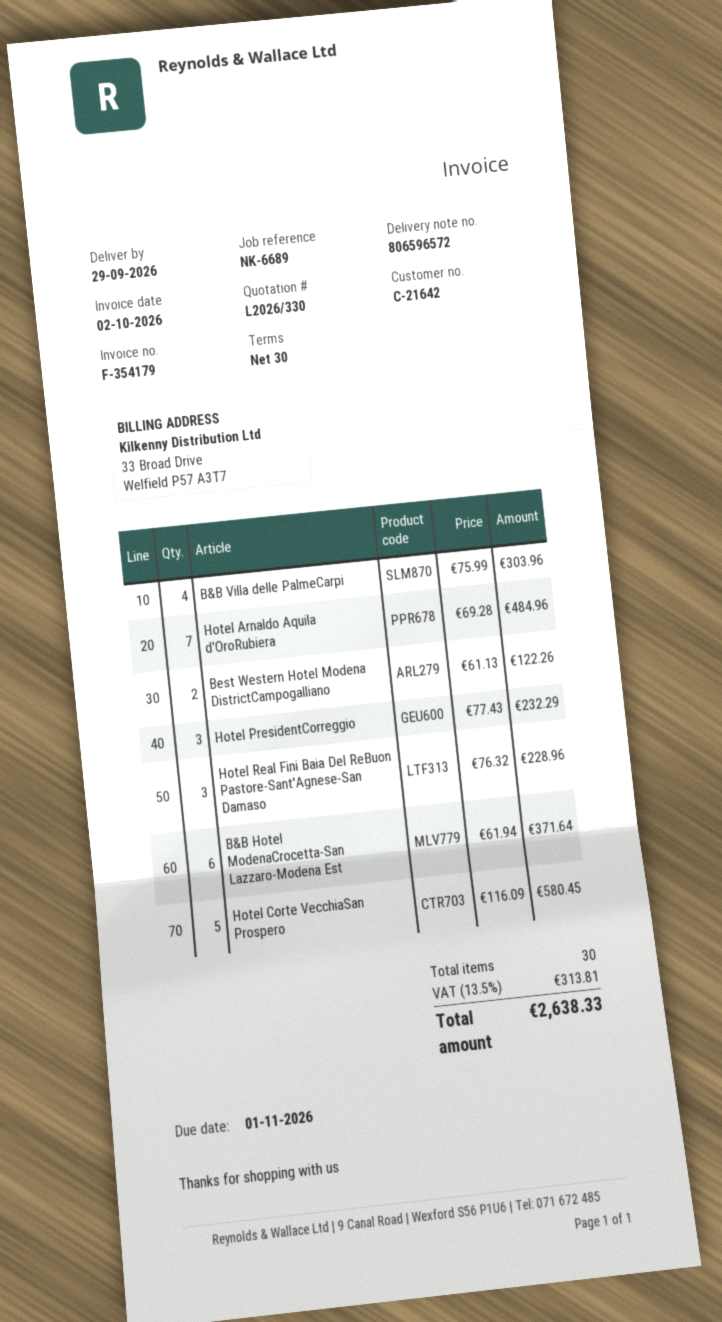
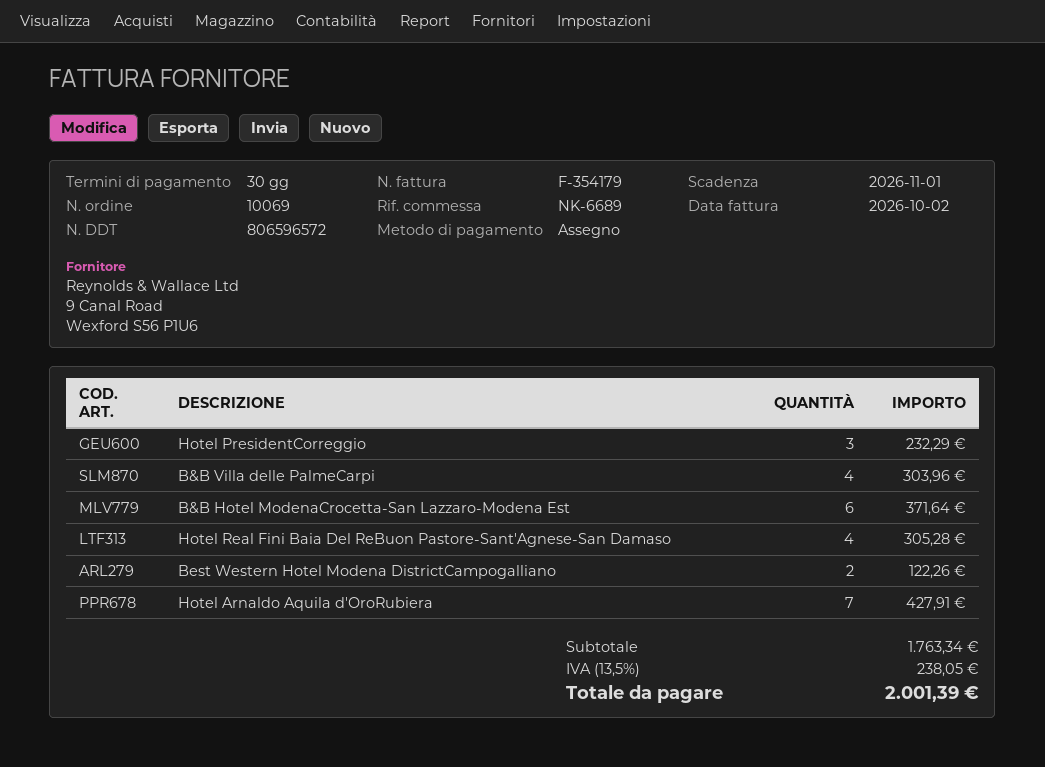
Hotel Arnaldo Aquila d'OroRubiera: 7 for 484.96 -> 7 for 427.91
Hotel Real Fini Baia Del ReBuon Pastore-Sant'Agnese-San Damaso: 3 for 228.96 -> 4 for 305.28
Hotel Corte VecchiaSan Prospero: 5 for 580.45 -> none
tax: 13.5% = 313.81 -> 13.5% = 238.05
total: 2638.33 -> 2001.39

